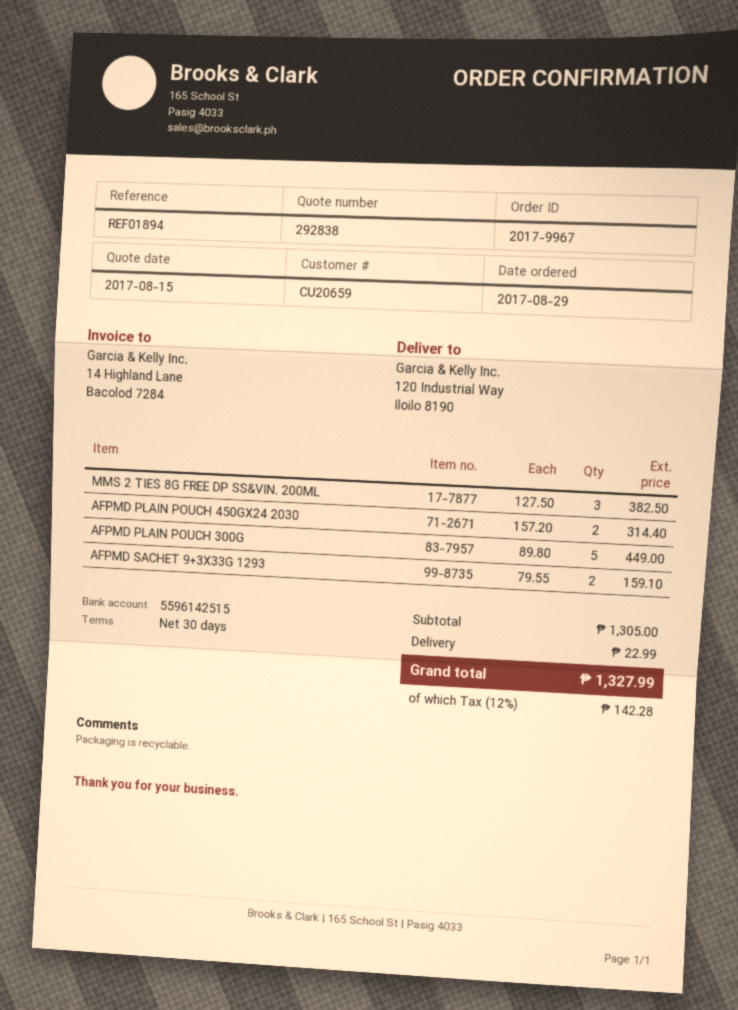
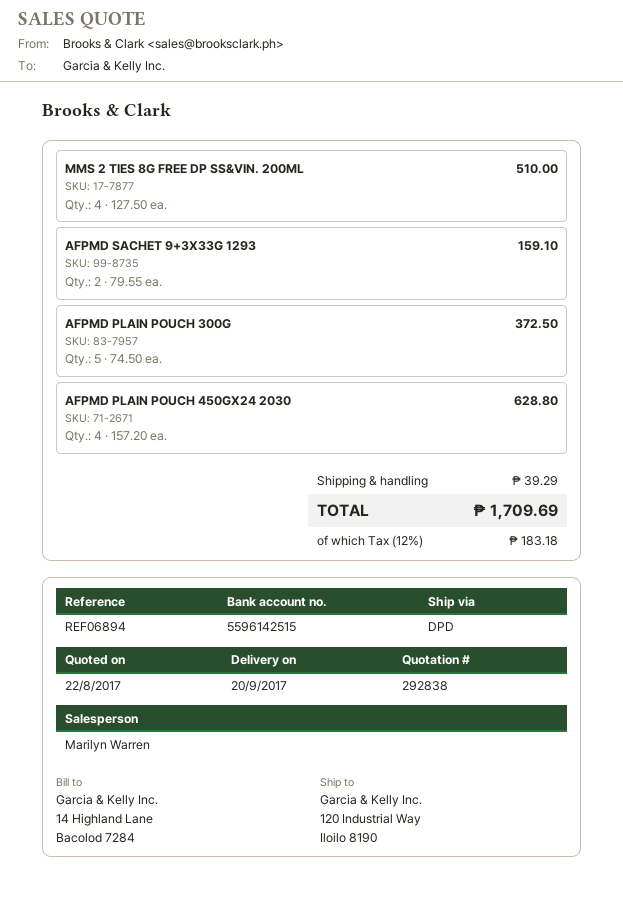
quote date: 2017-08-15 -> 2017-08-22
reference: REF01894 -> REF06894
MMS 2 TIES 8G FREE DP SS&VIN. 200ML: 3 x 127.50 = 382.50 -> 4 x 127.50 = 510.00
AFPMD PLAIN POUCH 450GX24 2030: 2 x 157.20 = 314.40 -> 4 x 157.20 = 628.80
AFPMD PLAIN POUCH 300G: 5 x 89.80 = 449.00 -> 5 x 74.50 = 372.50
shipping: 22.99 -> 39.29
tax: 12% = 142.28 -> 12% = 183.18
total: 1327.99 -> 1709.69

